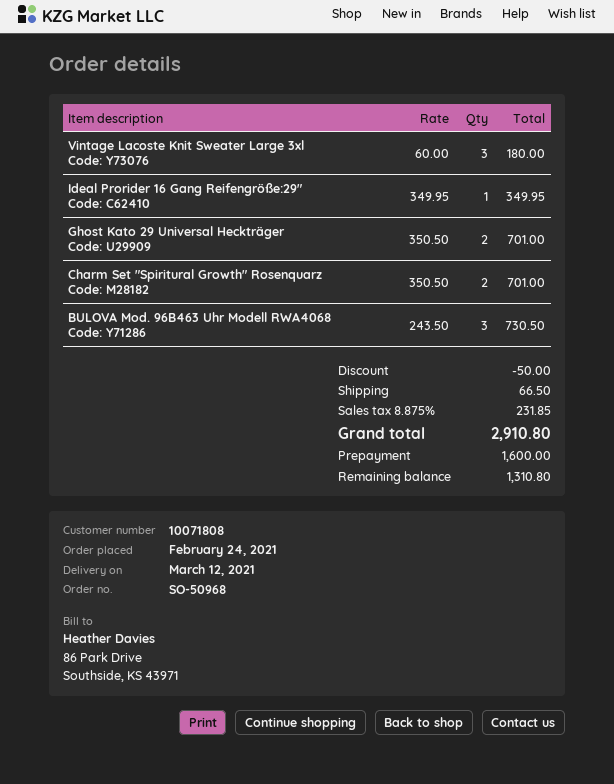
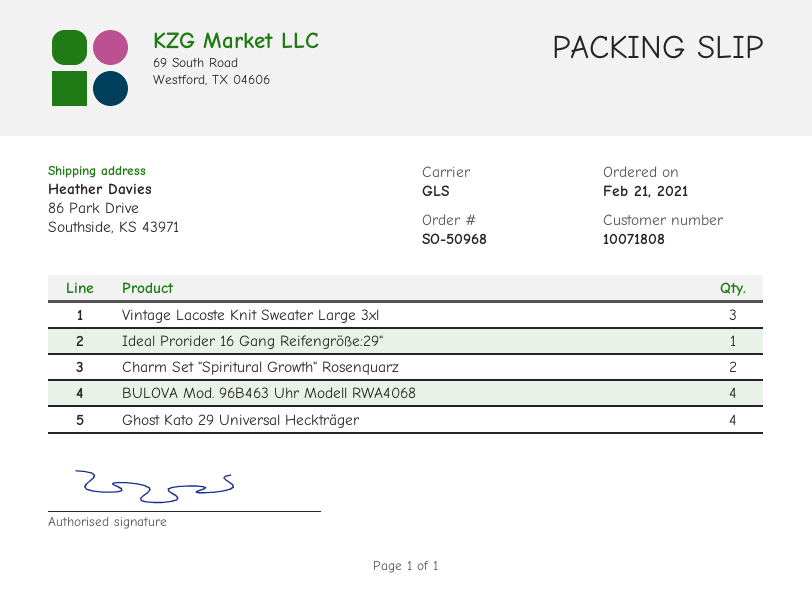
order date: 2021-02-24 -> 2021-02-21
Ghost Kato 29 Universal Heckträger: 2 -> 4
BULOVA Mod. 96B463 Uhr Modell RWA4068: 3 -> 4

